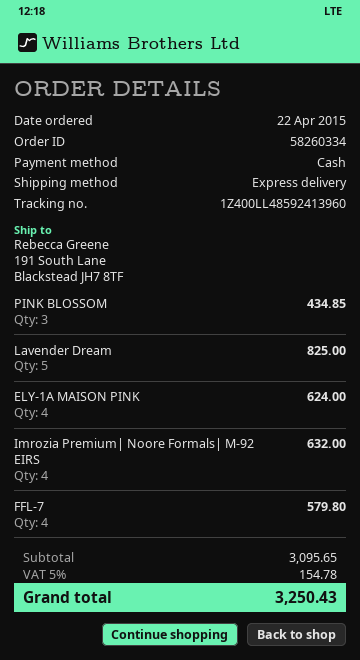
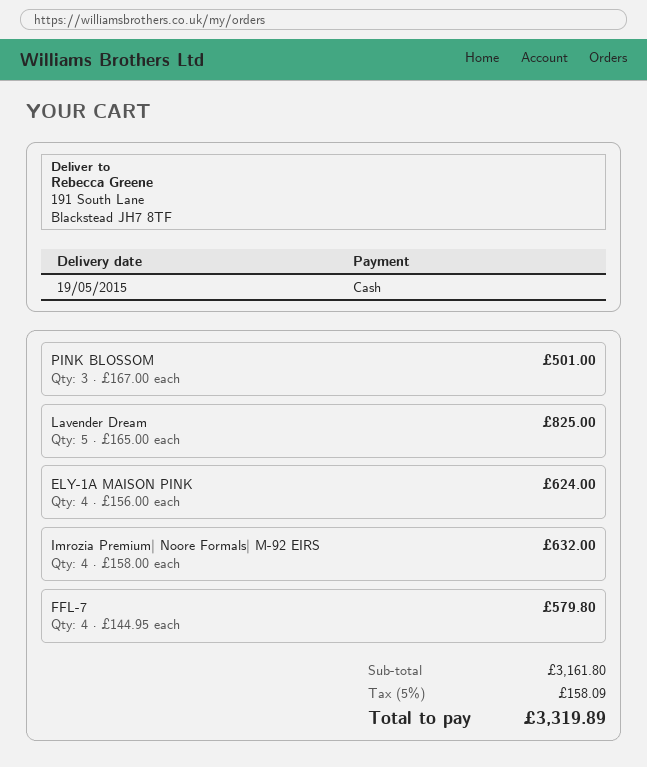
PINK BLOSSOM: 3 for 434.85 -> 3 for 501.00
subtotal: 3095.65 -> 3161.80
tax: 5% = 154.78 -> 5% = 158.09
total: 3250.43 -> 3319.89

